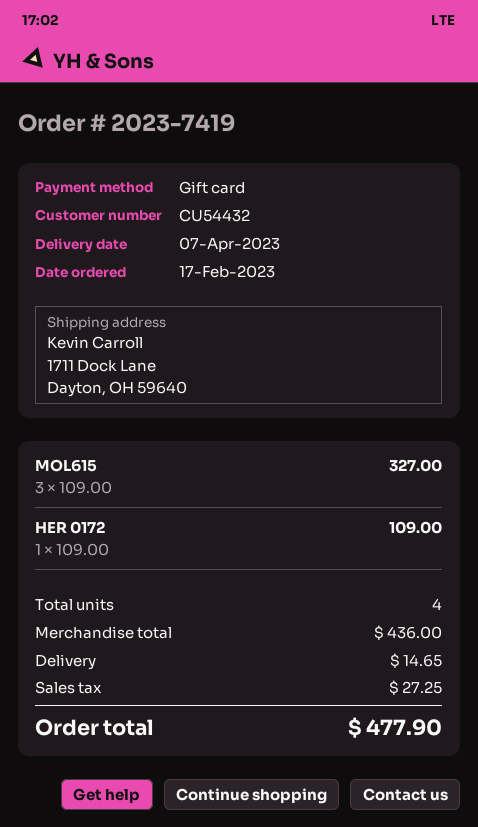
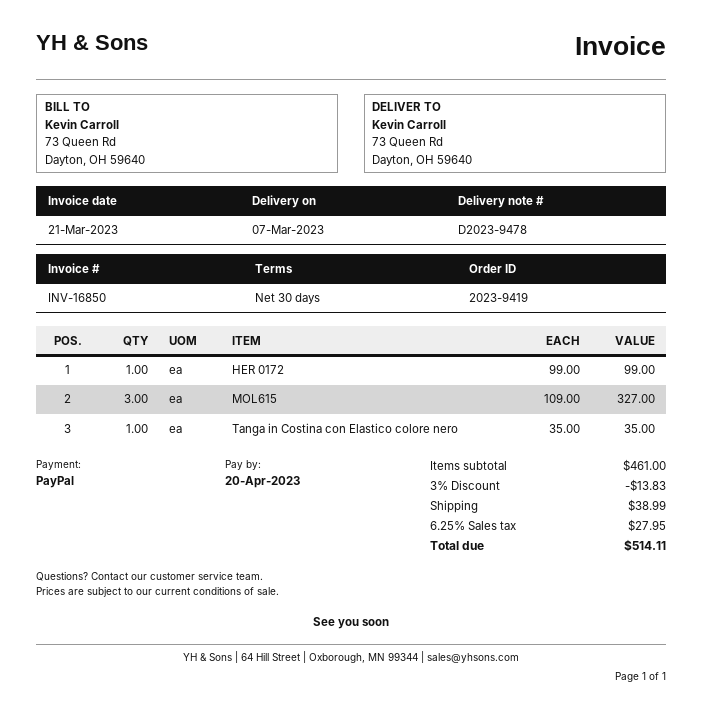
order number: 2023-7419 -> 2023-9419
delivery date: 2023-04-07 -> 2023-03-07
payment method: gift card -> PayPal
ship to: 1711 Dock Lane, Dayton, OH 59640 -> 73 Queen Rd, Dayton, OH 59640
HER 0172: 1 x 109.00 = 109.00 -> 1 x 99.00 = 99.00
Tanga in Costina con Elastico colore nero: none -> 1 x 35.00 = 35.00
subtotal: 436.00 -> 461.00
discount: none -> 3% = 13.83
shipping: 14.65 -> 38.99
tax: 27.25 -> 27.95
total: 477.90 -> 514.11

